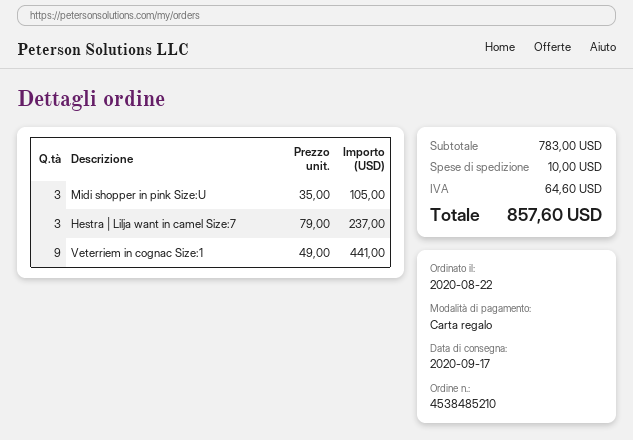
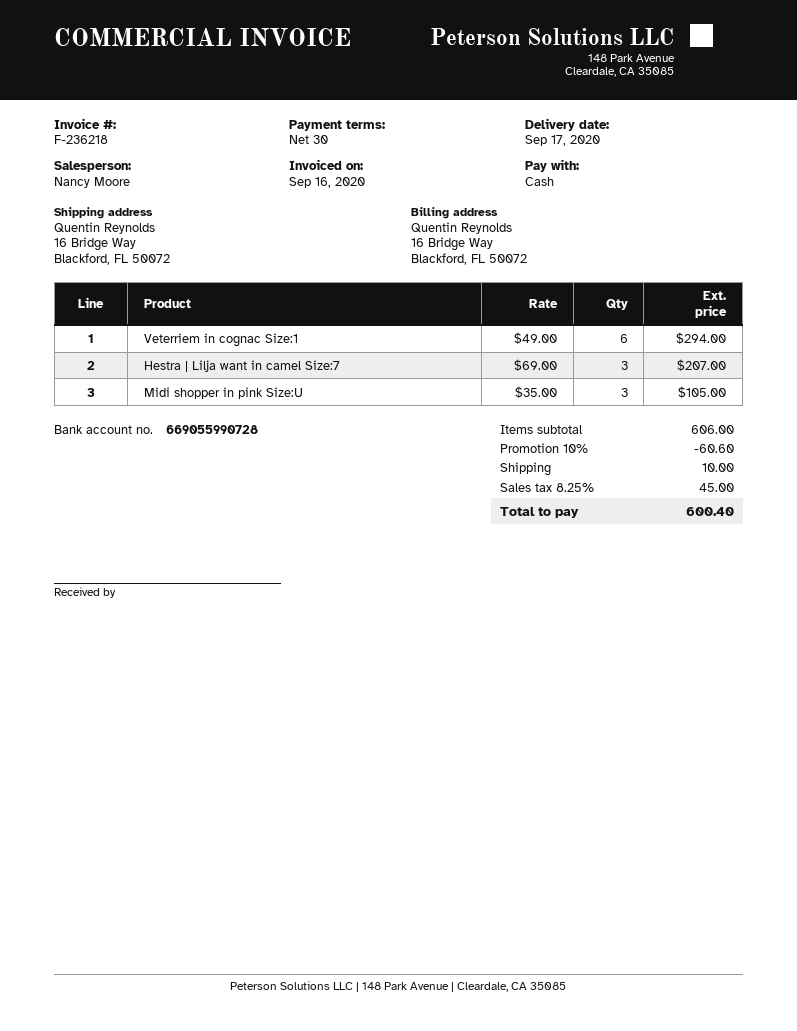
payment method: gift card -> cash
Hestra | Lilja want in camel Size:7: 3 x 79.00 = 237.00 -> 3 x 69.00 = 207.00
Veterriem in cognac Size:1: 9 x 49.00 = 441.00 -> 6 x 49.00 = 294.00
subtotal: 783.00 -> 606.00
discount: none -> 10% = 60.60
tax: 64.60 -> 45.00
total: 857.60 -> 600.40

